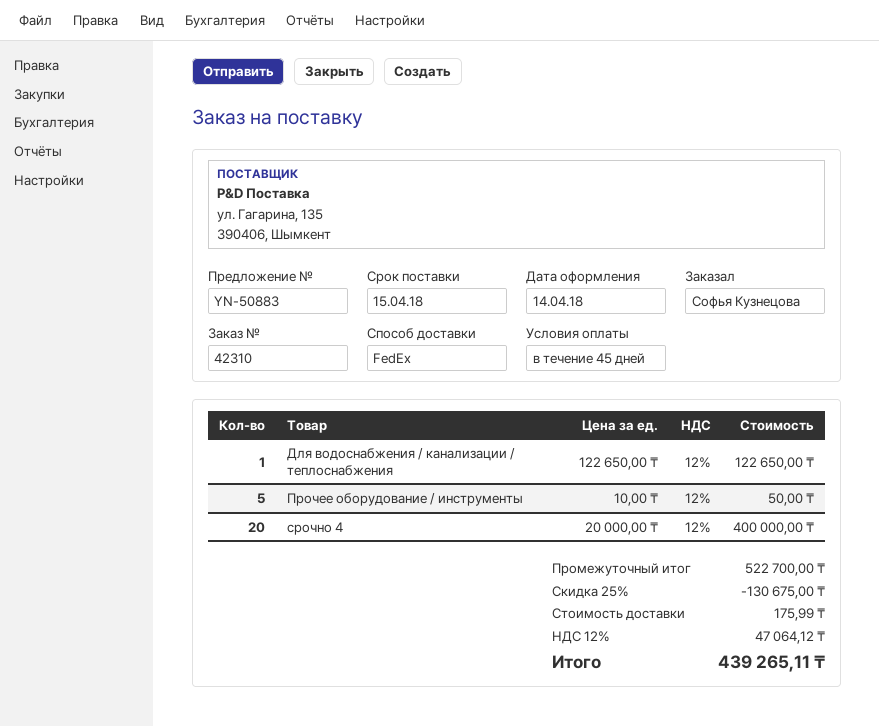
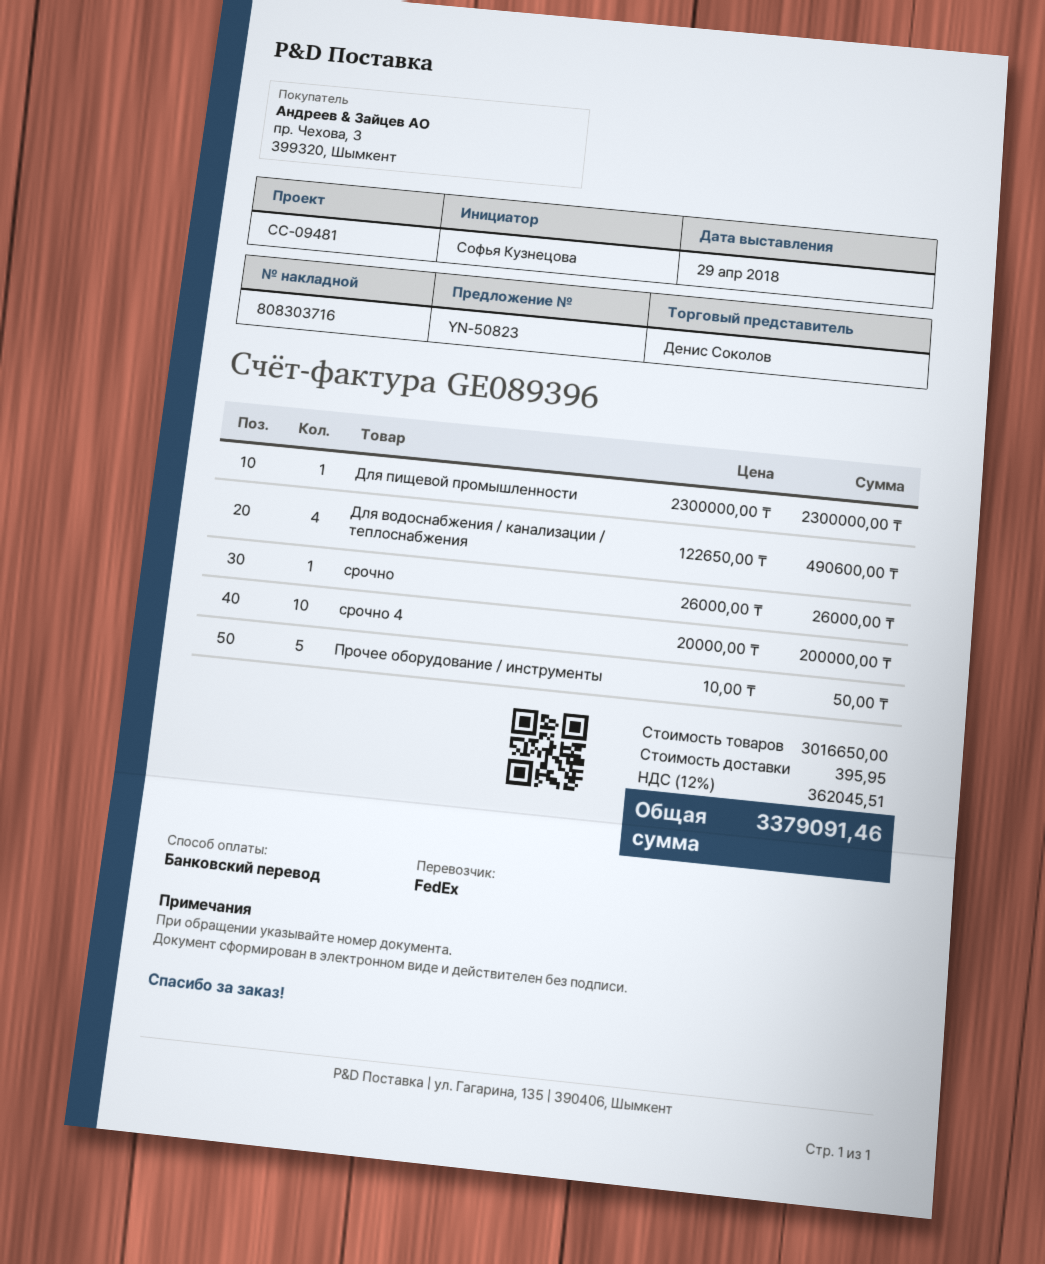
quote number: YN-50883 -> YN-50823
Для водоснабжения / канализации / теплоснабжения: 1 x 122650.00 = 122650.00 -> 4 x 122650.00 = 490600.00
срочно 4: 20 x 20000.00 = 400000.00 -> 10 x 20000.00 = 200000.00
Для пищевой промышленности: none -> 1 x 2300000.00 = 2300000.00
срочно: none -> 1 x 26000.00 = 26000.00
subtotal: 522700.00 -> 3016650.00
discount: 25% = 130675.00 -> none
shipping: 175.99 -> 395.95
tax: 12% = 47064.12 -> 12% = 362045.51
total: 439265.11 -> 3379091.46

